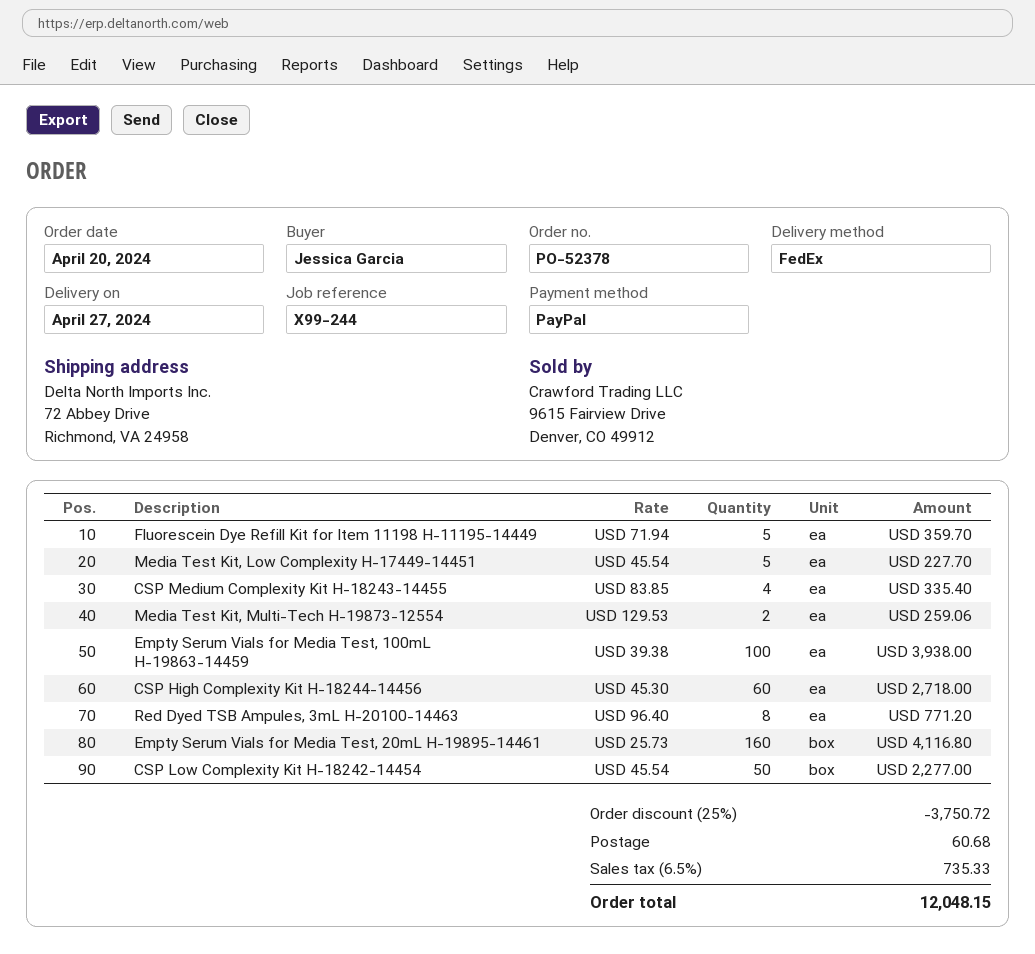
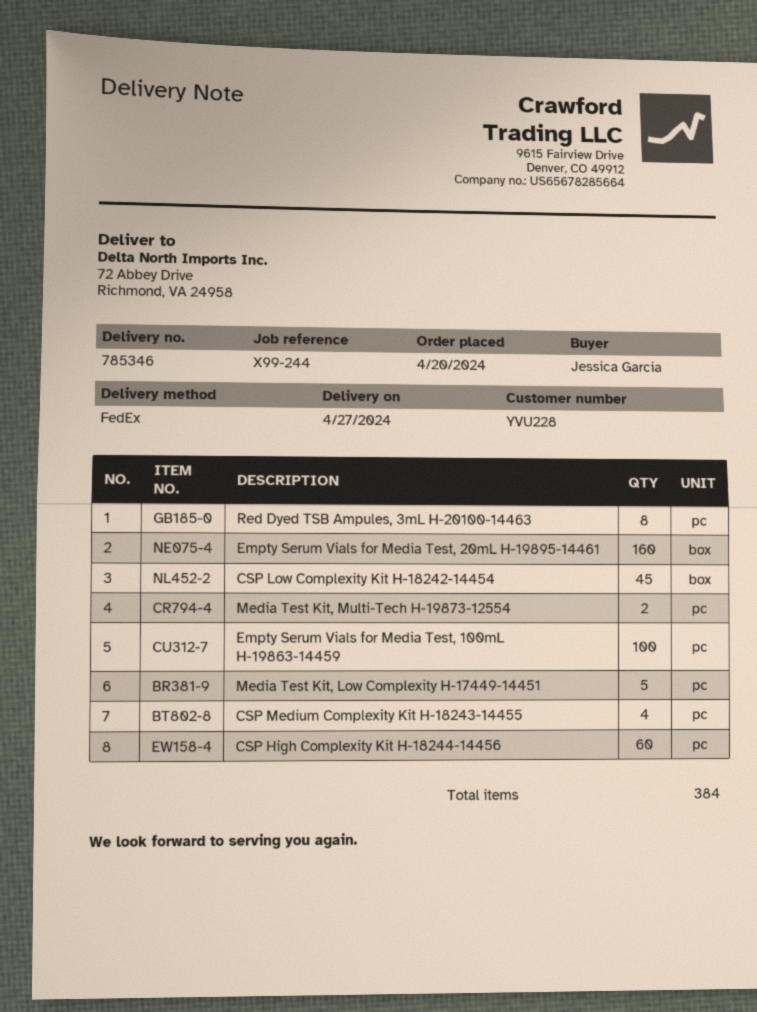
Fluorescein Dye Refill Kit for Item 11198 H-11195-14449: 5 -> none
CSP Low Complexity Kit H-18242-14454: 50 -> 45

